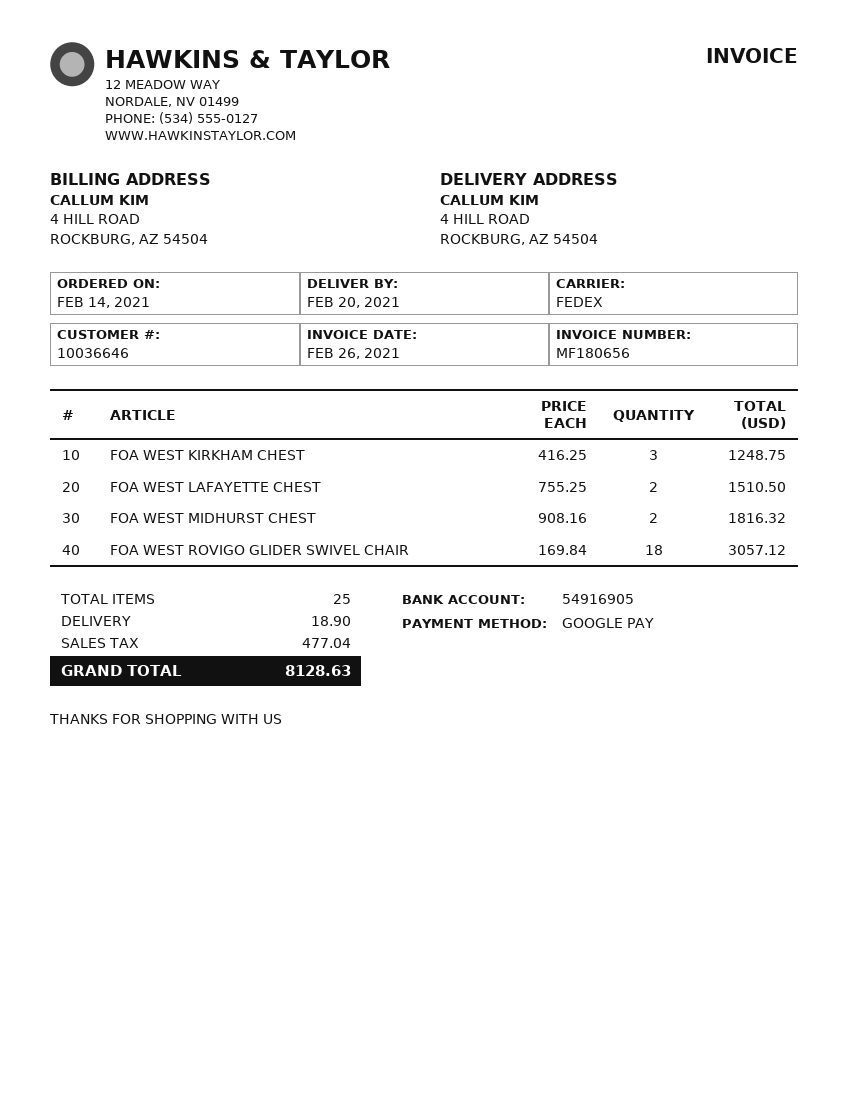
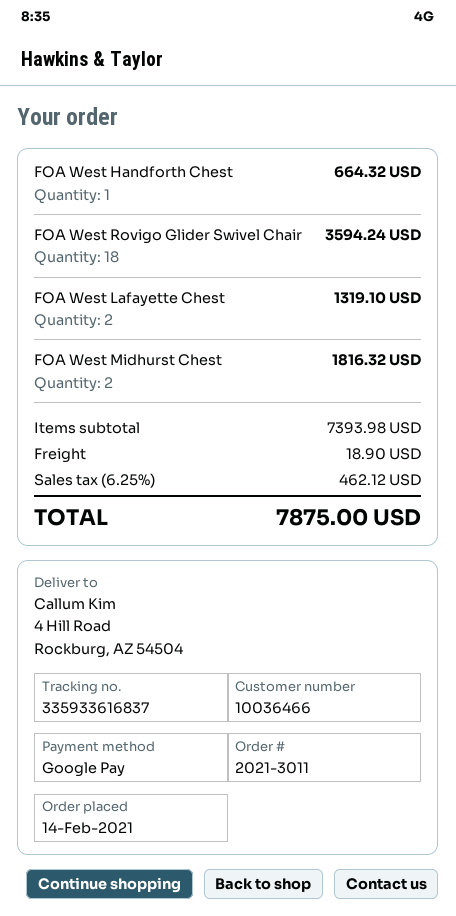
customer number: 10036646 -> 10036466
FOA WEST KIRKHAM CHEST: 3 for 1248.75 -> none
FOA WEST LAFAYETTE CHEST: 2 for 1510.50 -> 2 for 1319.10
FOA WEST ROVIGO GLIDER SWIVEL CHAIR: 18 for 3057.12 -> 18 for 3594.24
FOA West Handforth Chest: none -> 1 for 664.32
tax: 477.04 -> 462.12
total: 8128.63 -> 7875.00

